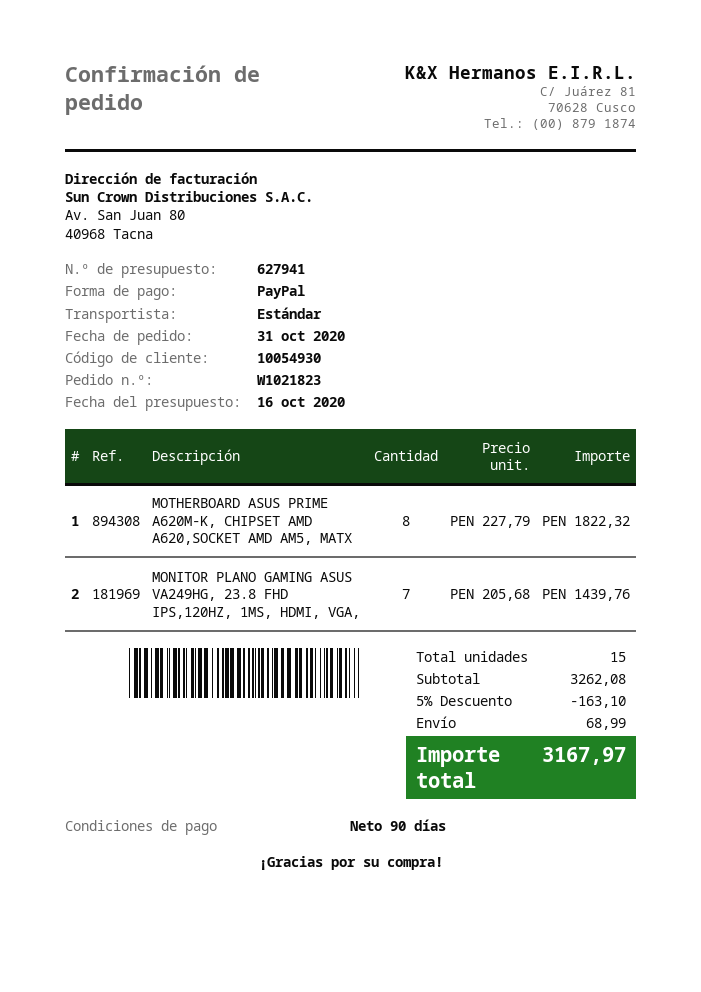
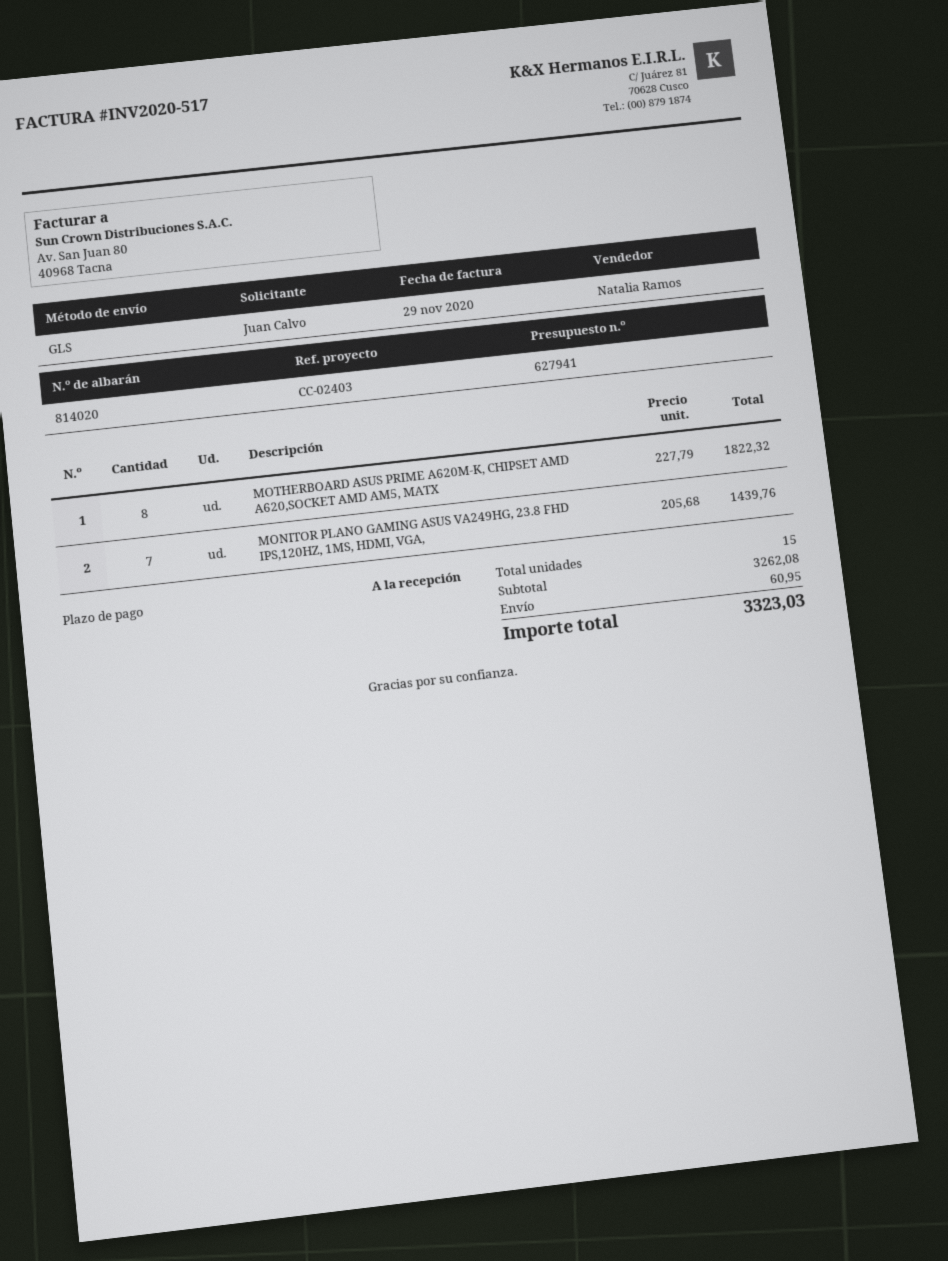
payment terms: 90 days -> on receipt
shipping method: standard -> GLS
discount: 5% = 163.10 -> none
shipping: 68.99 -> 60.95
total: 3167.97 -> 3323.03

